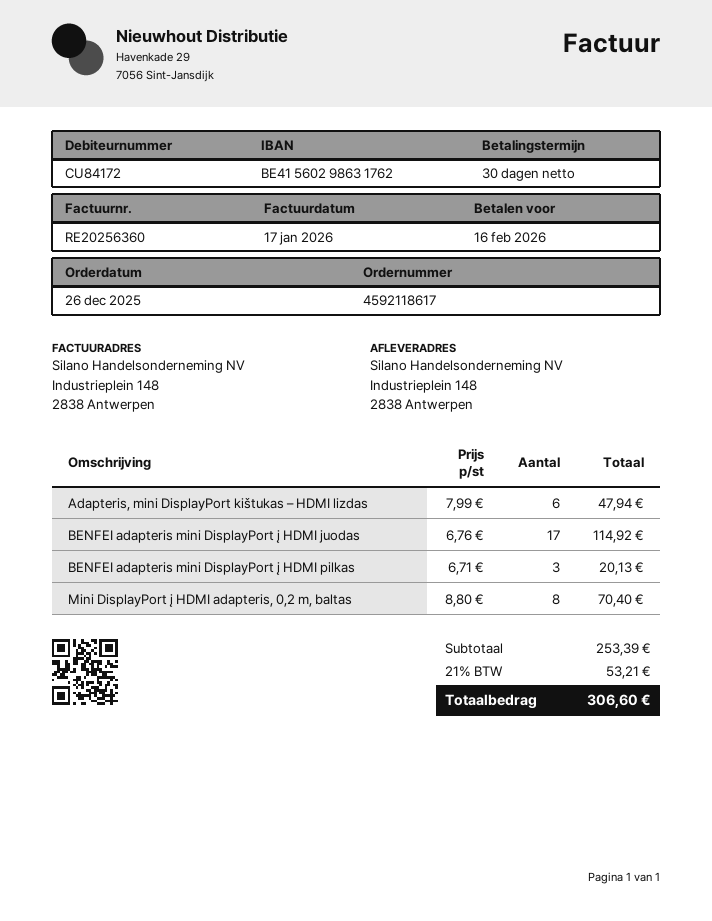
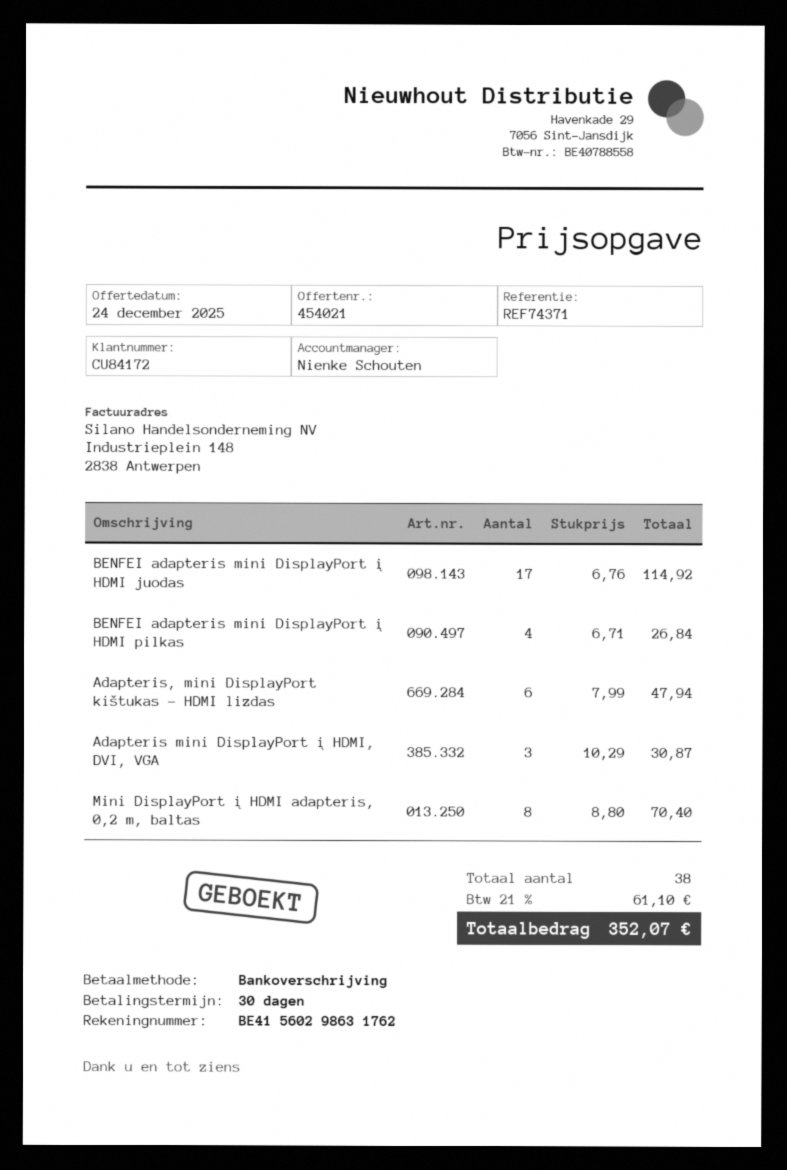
BENFEI adapteris mini DisplayPort į HDMI pilkas: 3 x 6.71 = 20.13 -> 4 x 6.71 = 26.84
Adapteris mini DisplayPort į HDMI, DVI, VGA: none -> 3 x 10.29 = 30.87
tax: 21% = 53.21 -> 21% = 61.10
total: 306.60 -> 352.07

